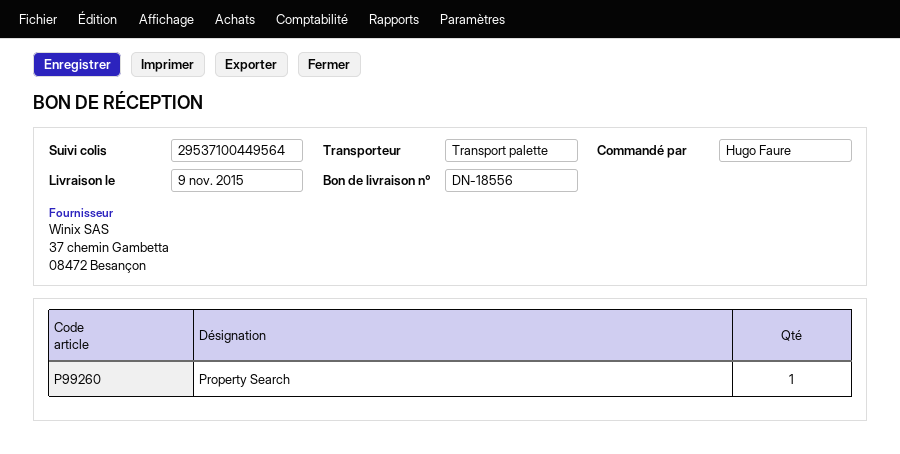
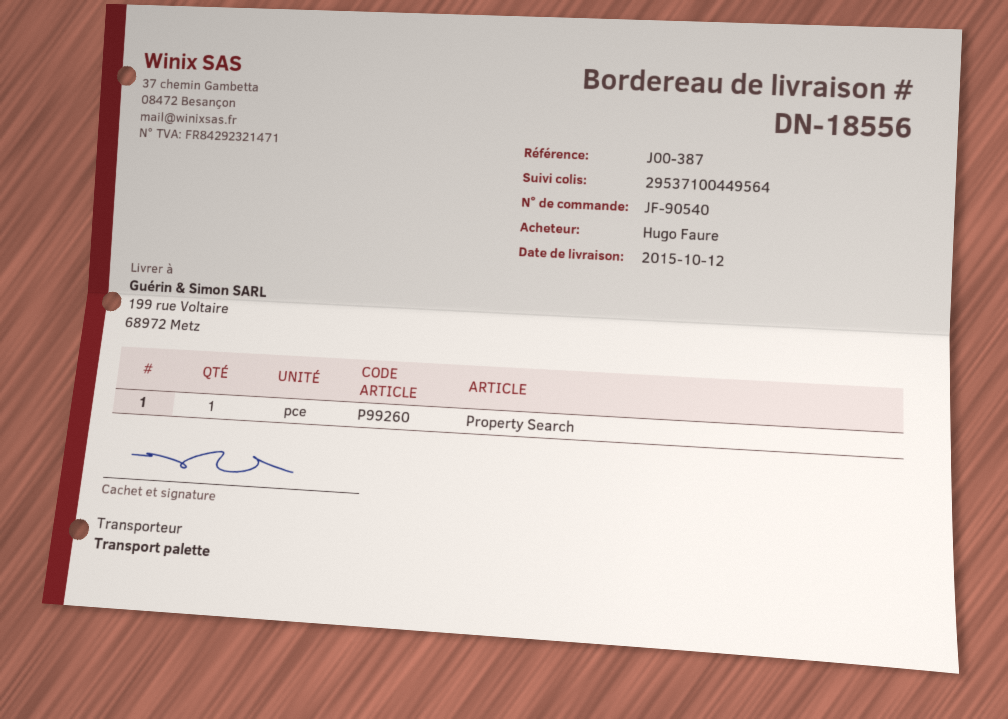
delivery date: 2015-11-09 -> 2015-10-12

